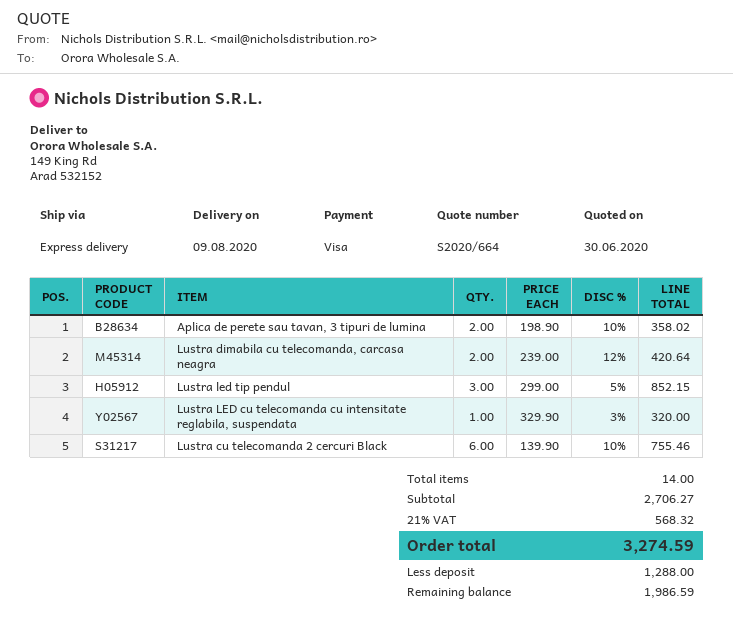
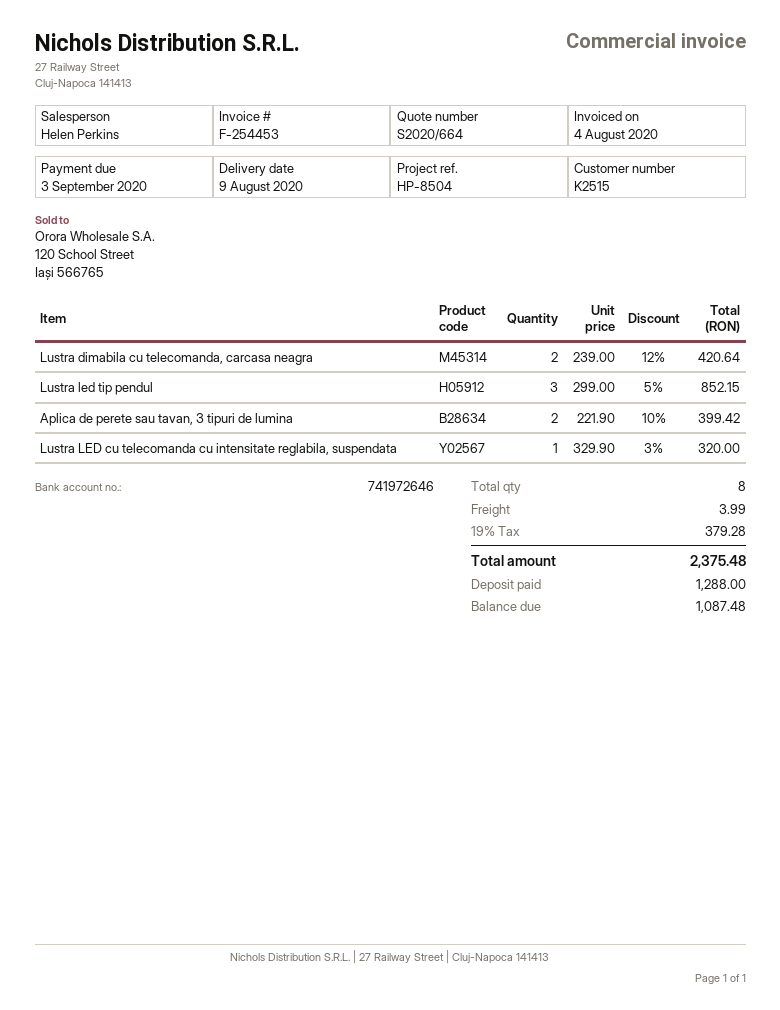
Aplica de perete sau tavan, 3 tipuri de lumina: 2 x 198.90 - 10% = 358.02 -> 2 x 221.90 - 10% = 399.42
Lustra cu telecomanda 2 cercuri Black: 6 x 139.90 - 10% = 755.46 -> none
total quantity: 14 -> 8
shipping: none -> 3.99
tax: 21% = 568.32 -> 19% = 379.28
total: 3274.59 -> 2375.48
balance: 1986.59 -> 1087.48

